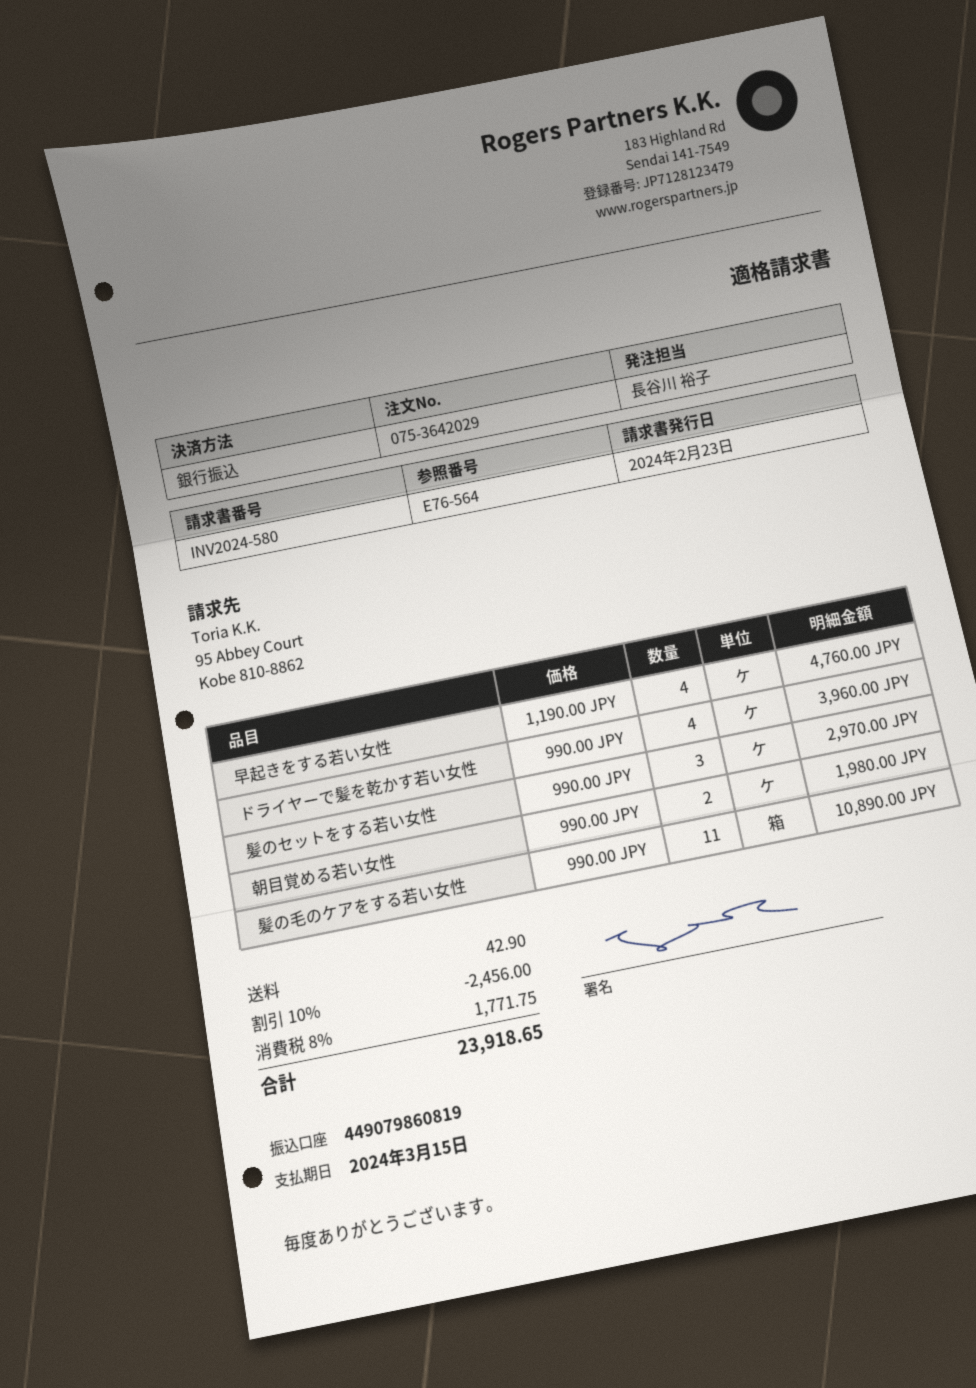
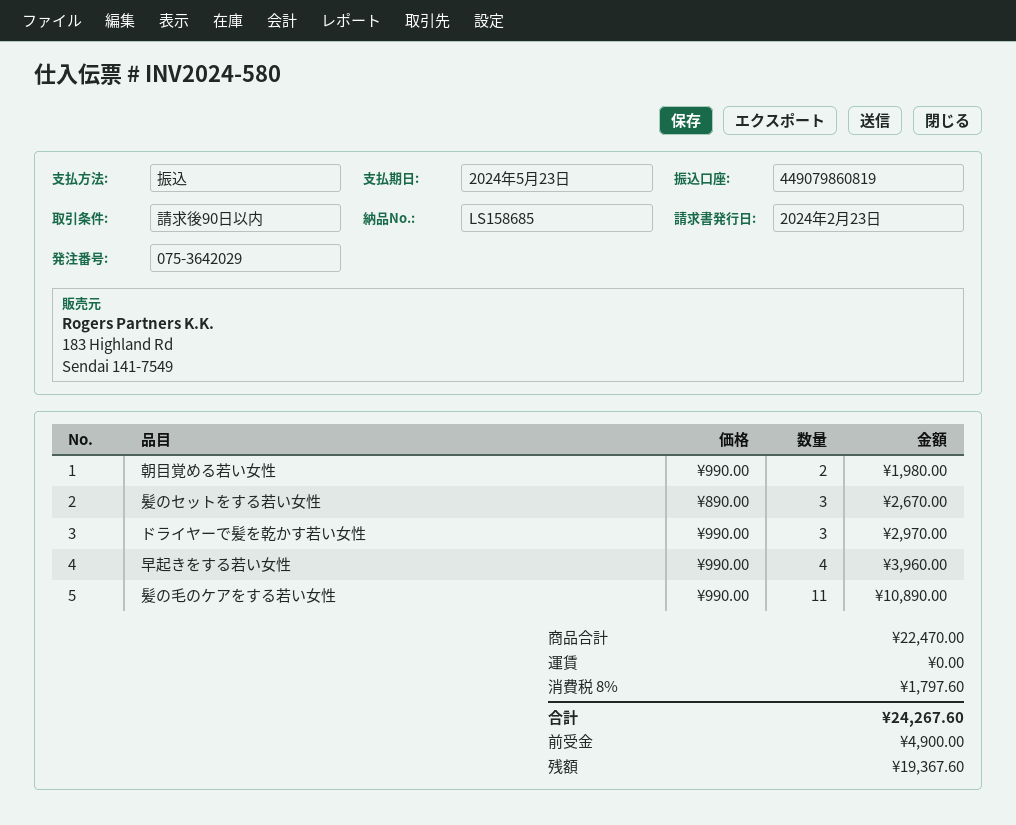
due date: 2024-03-15 -> 2024-05-23
早起きをする若い女性: 4 x 1190.00 = 4760.00 -> 4 x 990.00 = 3960.00
ドライヤーで髪を乾かす若い女性: 4 x 990.00 = 3960.00 -> 3 x 990.00 = 2970.00
髪のセットをする若い女性: 3 x 990.00 = 2970.00 -> 3 x 890.00 = 2670.00
discount: 10% = 2456.00 -> none
shipping: 42.90 -> 0.00
tax: 8% = 1771.75 -> 8% = 1797.60
total: 23918.65 -> 24267.60

